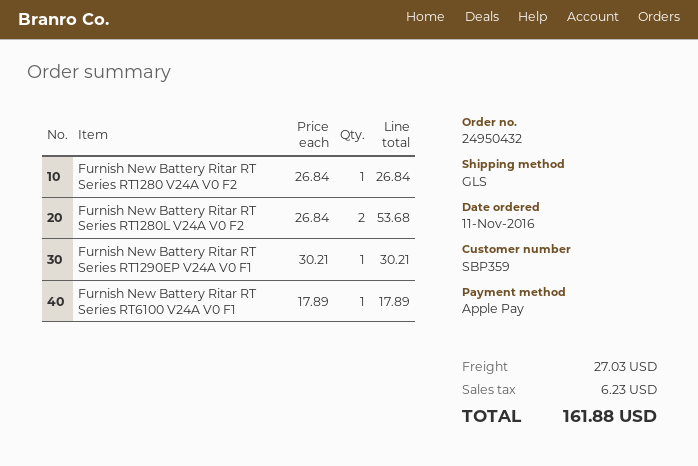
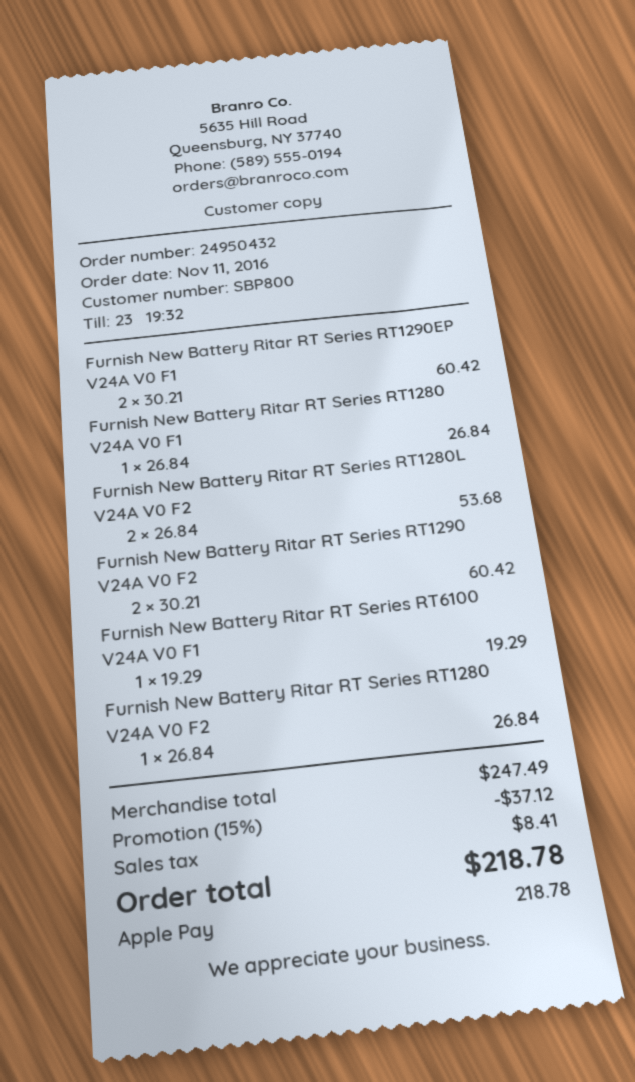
customer number: SBP359 -> SBP800
Furnish New Battery Ritar RT Series RT1290EP V24A V0 F1: 1 x 30.21 = 30.21 -> 2 x 30.21 = 60.42
Furnish New Battery Ritar RT Series RT6100 V24A V0 F1: 1 x 17.89 = 17.89 -> 1 x 19.29 = 19.29
Furnish New Battery Ritar RT Series RT1280 V24A V0 F1: none -> 1 x 26.84 = 26.84
Furnish New Battery Ritar RT Series RT1290 V24A V0 F2: none -> 2 x 30.21 = 60.42
discount: none -> 15% = 37.12
shipping: 27.03 -> none
tax: 6.23 -> 8.41
total: 161.88 -> 218.78

